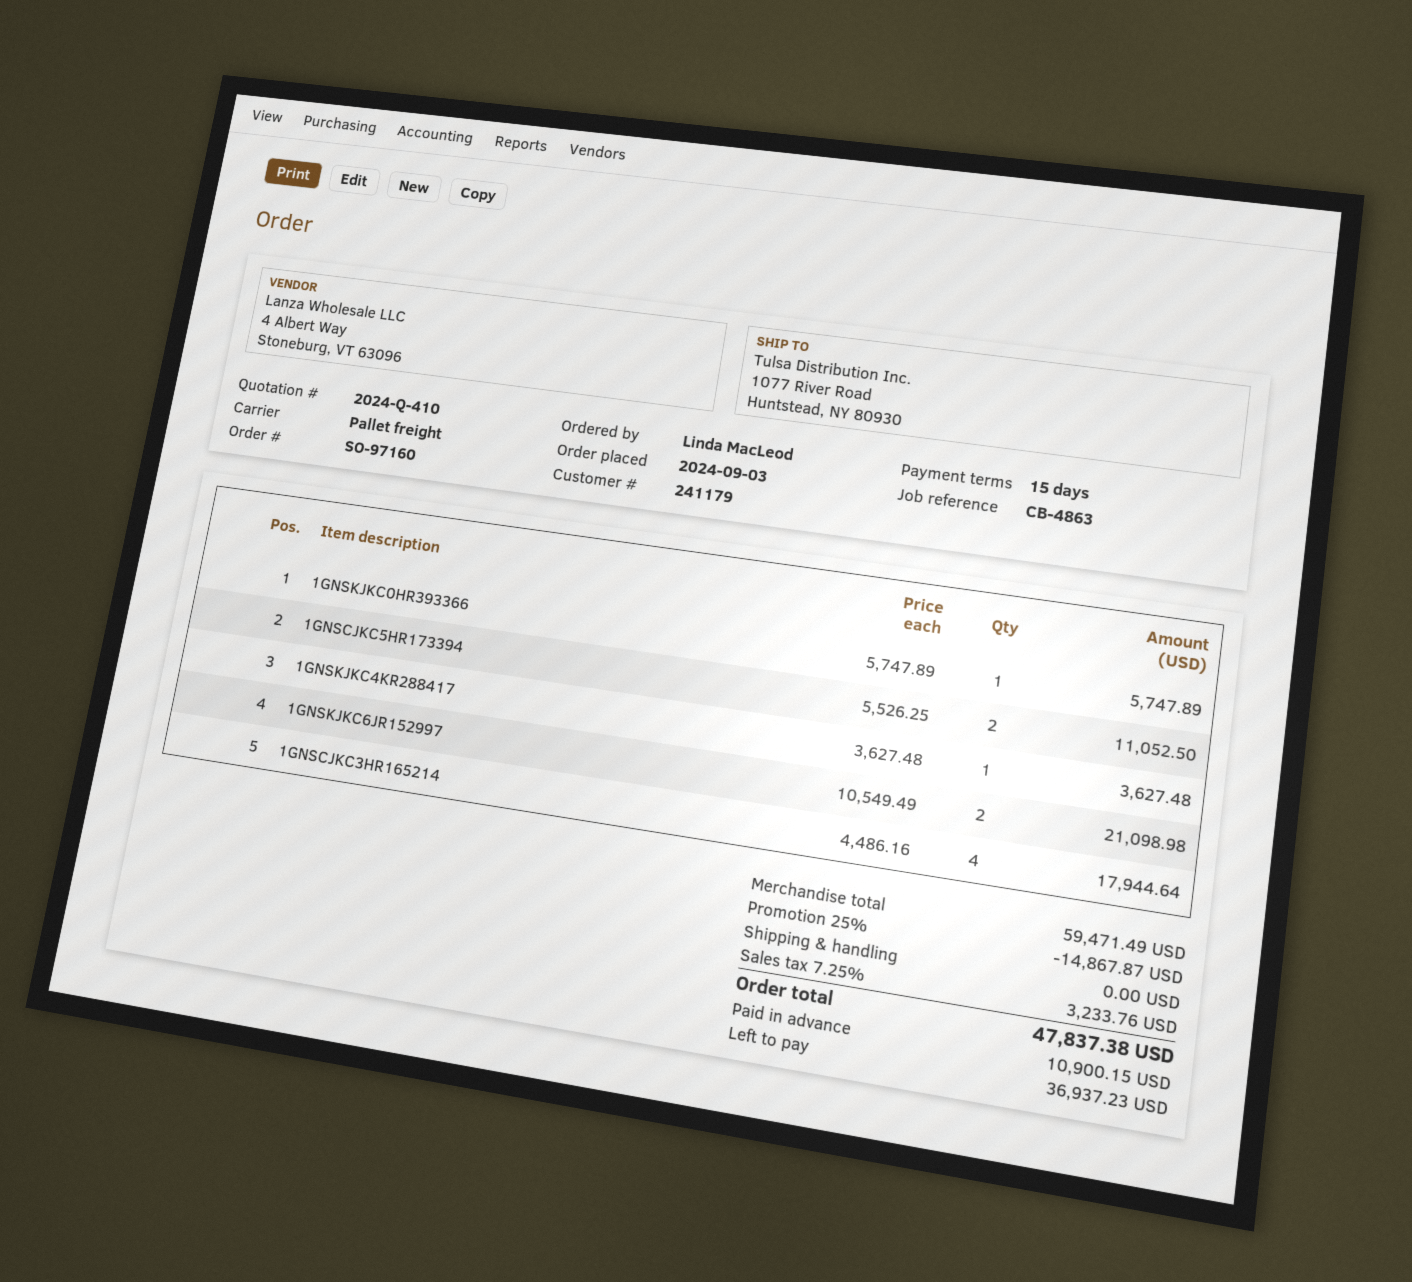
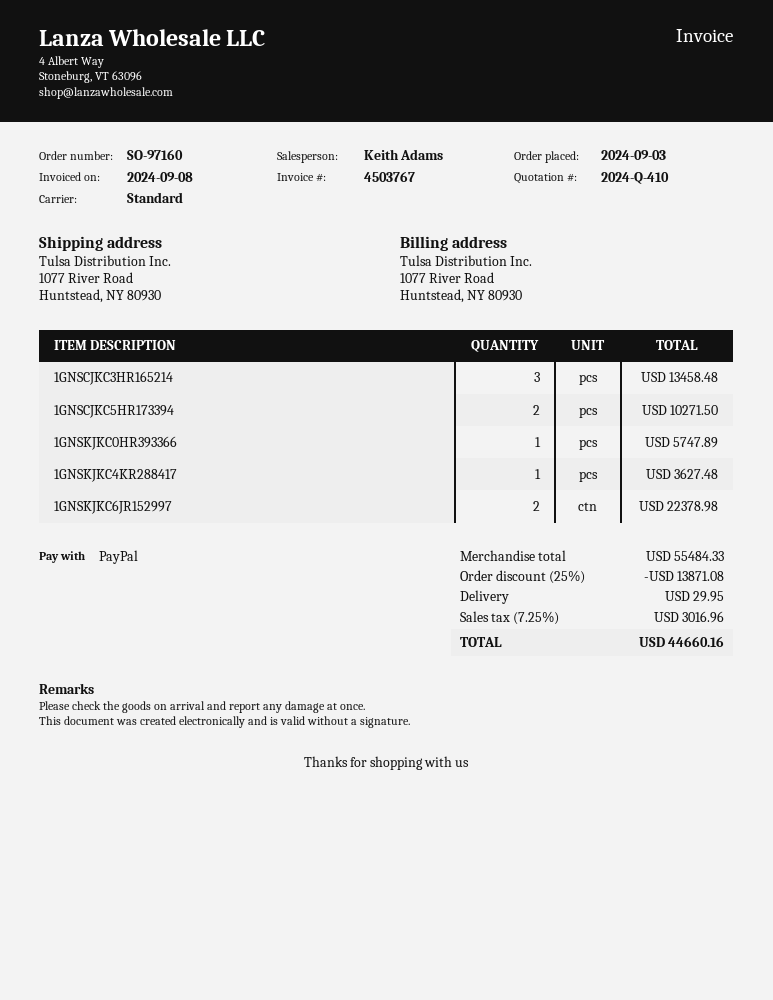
shipping method: pallet freight -> standard
1GNSCJKC5HR173394: 2 for 11052.50 -> 2 for 10271.50
1GNSKJKC6JR152997: 2 for 21098.98 -> 2 for 22378.98
1GNSCJKC3HR165214: 4 for 17944.64 -> 3 for 13458.48
subtotal: 59471.49 -> 55484.33
discount: 25% = 14867.87 -> 25% = 13871.08
shipping: 0.00 -> 29.95
tax: 7.25% = 3233.76 -> 7.25% = 3016.96
total: 47837.38 -> 44660.16

